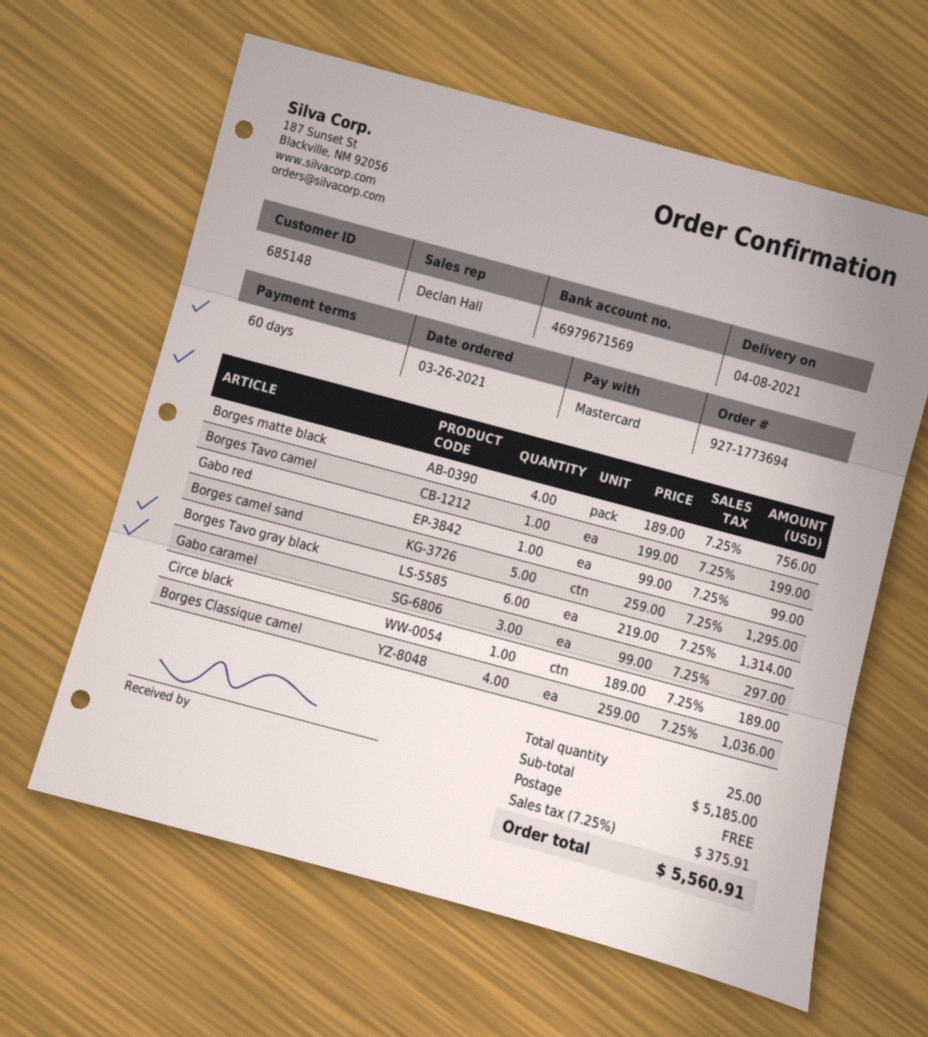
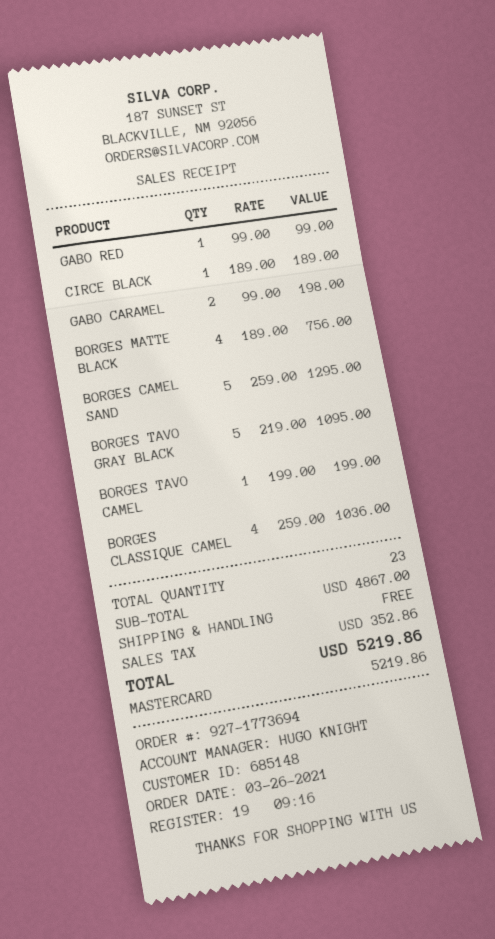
sales rep: Declan Hall -> HUGO KNIGHT
Borges Tavo gray black: 6 x 219.00 = 1314.00 -> 5 x 219.00 = 1095.00
Gabo caramel: 3 x 99.00 = 297.00 -> 2 x 99.00 = 198.00
total quantity: 25 -> 23
subtotal: 5185.00 -> 4867.00
tax: 375.91 -> 352.86
total: 5560.91 -> 5219.86

